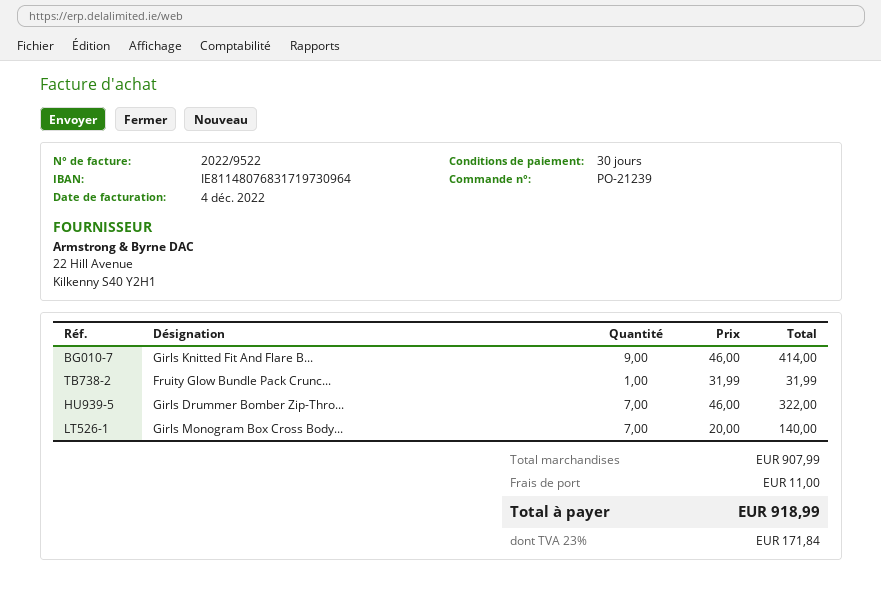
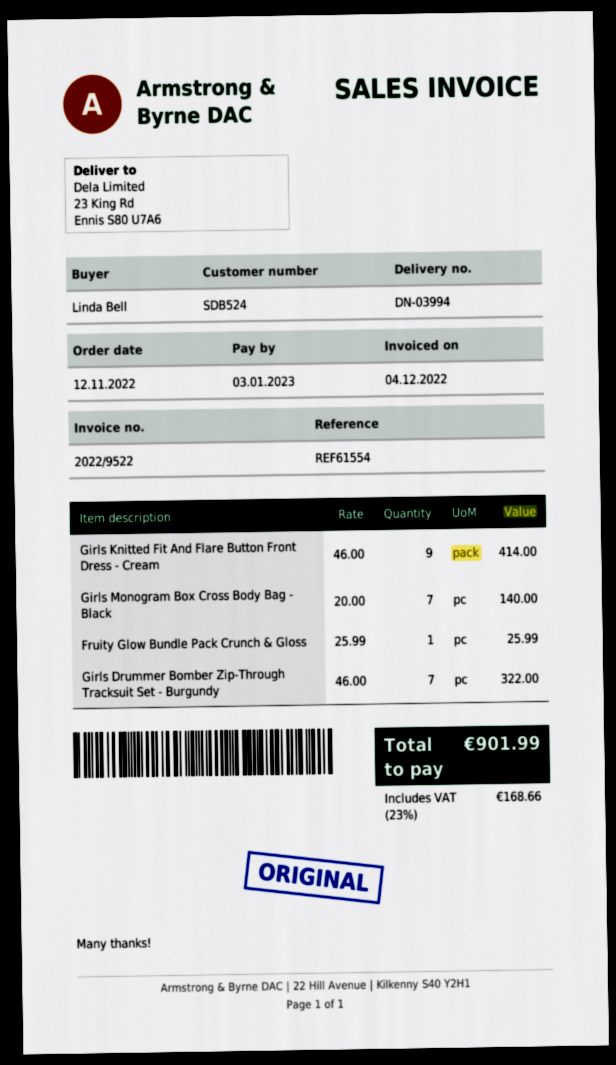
Fruity Glow Bundle Pack Crunc...: 1 x 31.99 = 31.99 -> 1 x 25.99 = 25.99
shipping: 11.00 -> none
tax: 23% = 171.84 -> 23% = 168.66
total: 918.99 -> 901.99

